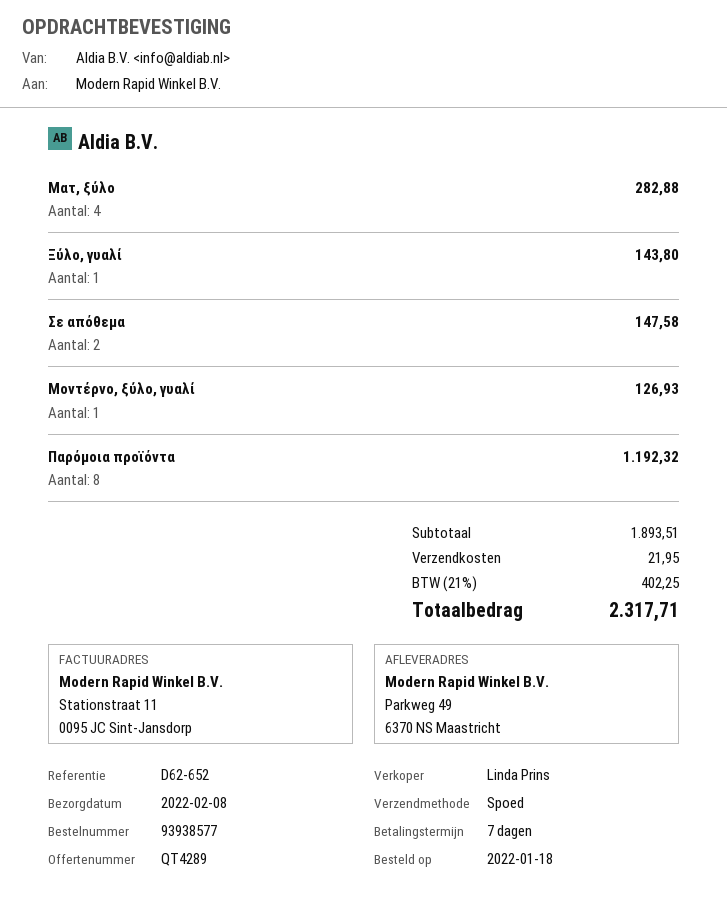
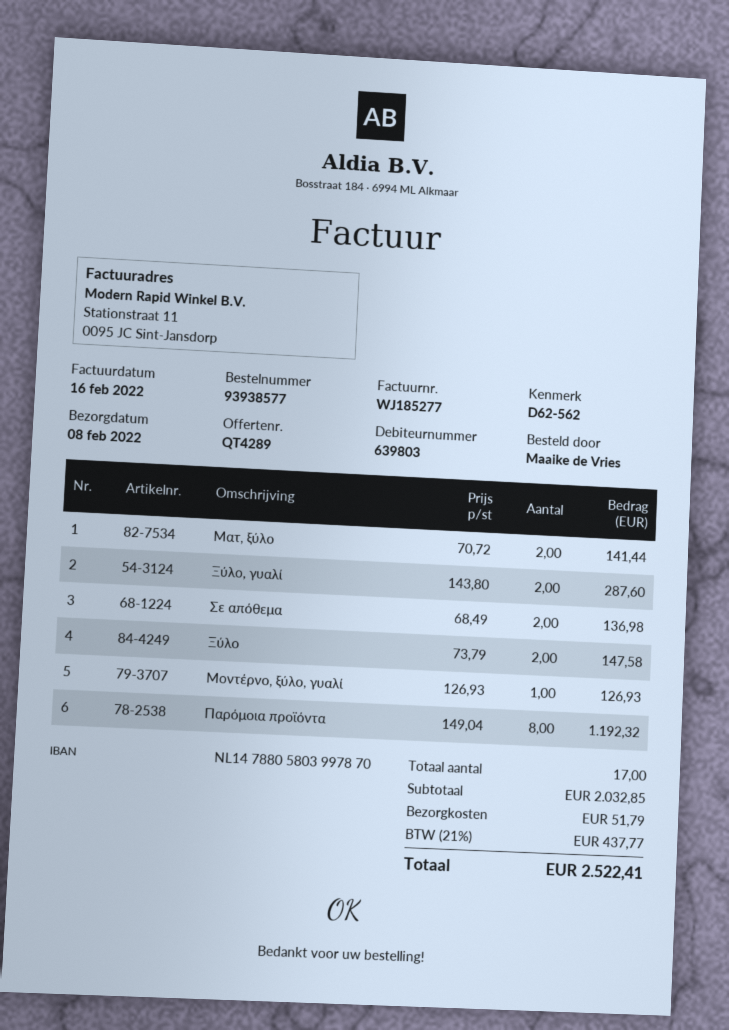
reference: D62-652 -> D62-562
Ματ, ξύλο: 4 for 282.88 -> 2 for 141.44
Ξύλο, γυαλί: 1 for 143.80 -> 2 for 287.60
Σε απόθεμα: 2 for 147.58 -> 2 for 136.98
Ξύλο: none -> 2 for 147.58
subtotal: 1893.51 -> 2032.85
shipping: 21.95 -> 51.79
tax: 21% = 402.25 -> 21% = 437.77
total: 2317.71 -> 2522.41

